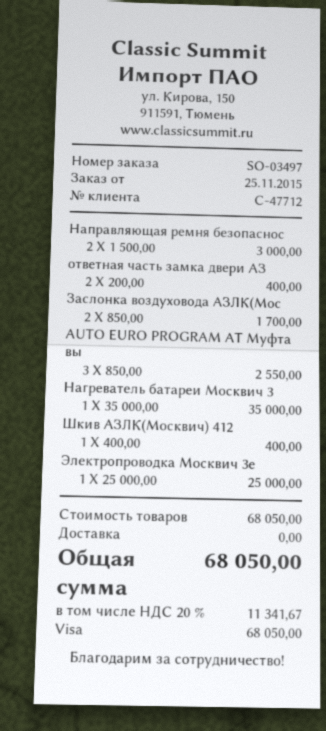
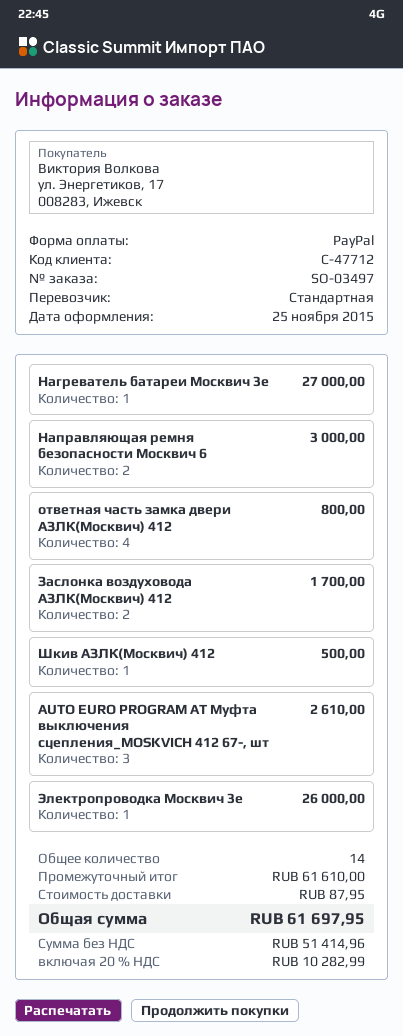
payment method: Visa -> PayPal
ответная часть замка двери АЗ: 2 for 400.00 -> 4 for 800.00
AUTO EURO PROGRAM АТ Муфта вы: 3 for 2550.00 -> 3 for 2610.00
Нагреватель батареи Москвич 3: 1 for 35000.00 -> 1 for 27000.00
Шкив АЗЛК(Москвич) 412: 1 for 400.00 -> 1 for 500.00
Электропроводка Москвич 3e: 1 for 25000.00 -> 1 for 26000.00
subtotal: 68050.00 -> 61610.00
shipping: 0.00 -> 87.95
tax: 20% = 11341.67 -> 20% = 10282.99
total: 68050.00 -> 61697.95

